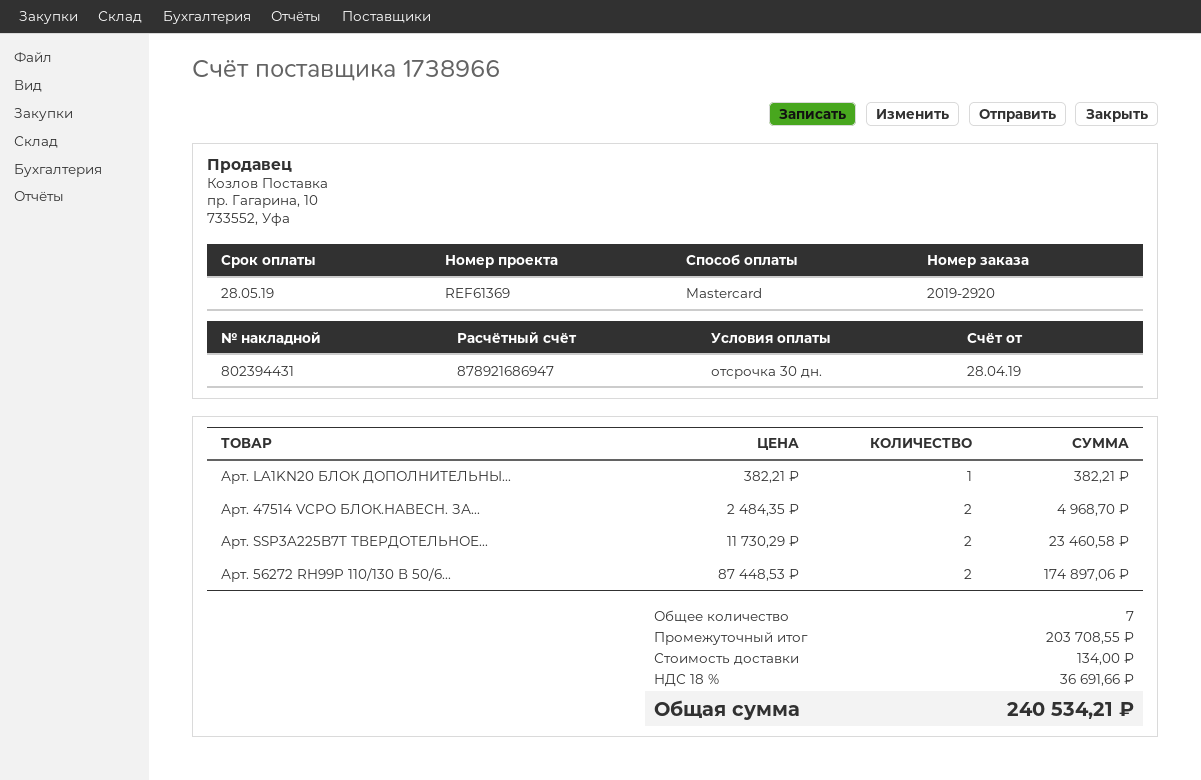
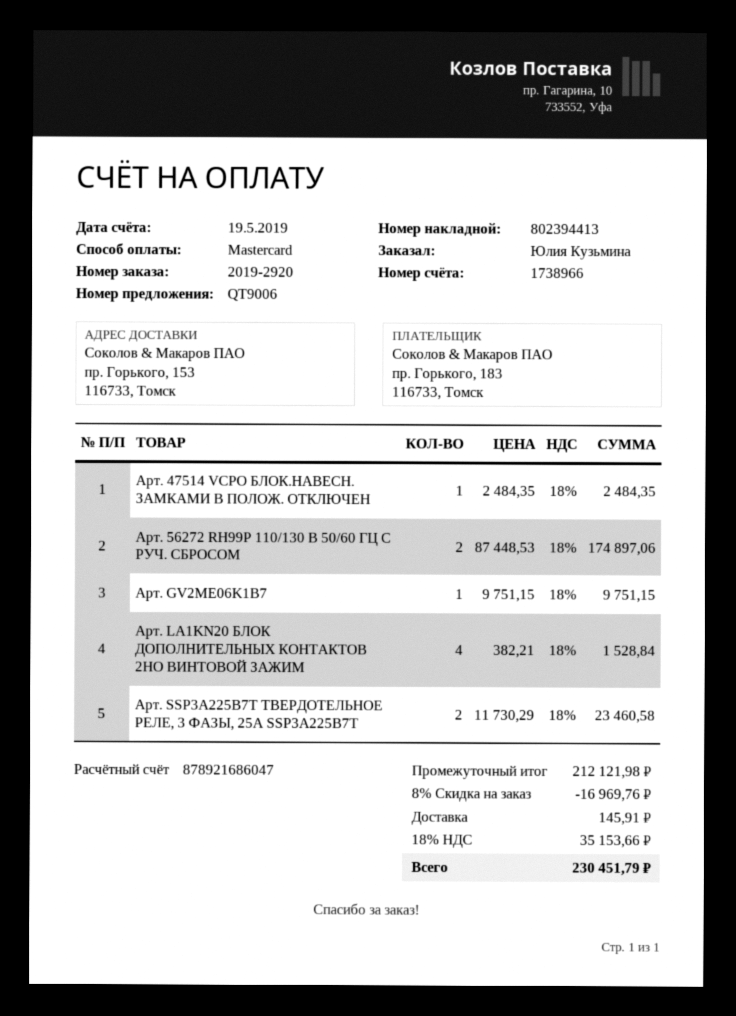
delivery note number: 802394431 -> 802394413
invoice date: 2019-04-28 -> 2019-05-19
bank account: 878921686947 -> 878921686047
Арт. LA1KN20 БЛОК ДОПОЛНИТЕЛЬНЫ...: 1 x 382.21 = 382.21 -> 4 x 382.21 = 1528.84
Арт. 47514 VCPO БЛОК.НАВЕСН. ЗА...: 2 x 2484.35 = 4968.70 -> 1 x 2484.35 = 2484.35
Арт. GV2ME06K1B7: none -> 1 x 9751.15 = 9751.15
subtotal: 203708.55 -> 212121.98
discount: none -> 8% = 16969.76
shipping: 134.00 -> 145.91
tax: 18% = 36691.66 -> 18% = 35153.66
total: 240534.21 -> 230451.79

